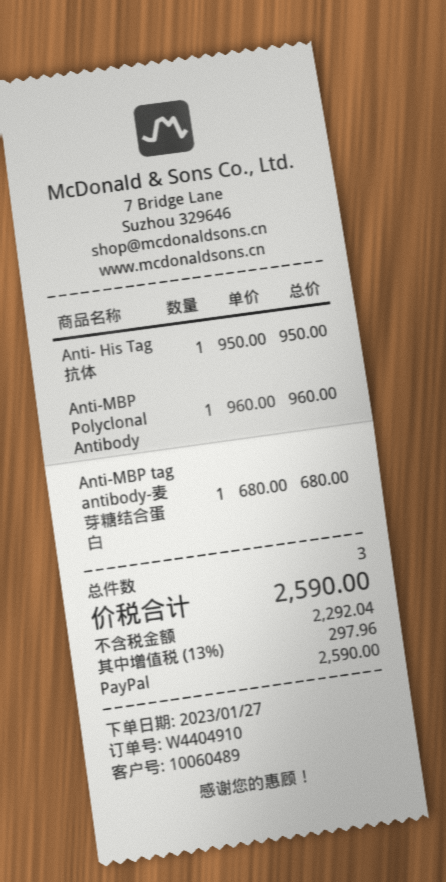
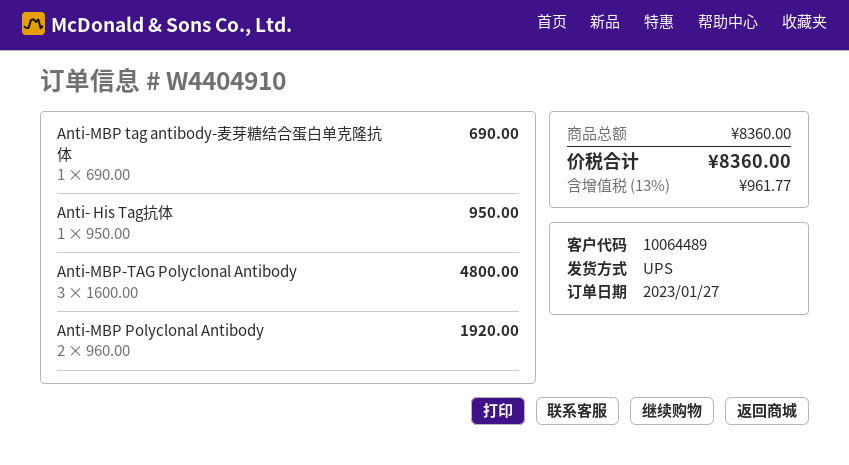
customer number: 10060489 -> 10064489
Anti-MBP Polyclonal Antibody: 1 x 960.00 = 960.00 -> 2 x 960.00 = 1920.00
Anti-MBP tag antibody-麦芽糖结合蛋白: 1 x 680.00 = 680.00 -> 1 x 690.00 = 690.00
Anti-MBP-TAG Polyclonal Antibody: none -> 3 x 1600.00 = 4800.00
tax: 13% = 297.96 -> 13% = 961.77
total: 2590.00 -> 8360.00

